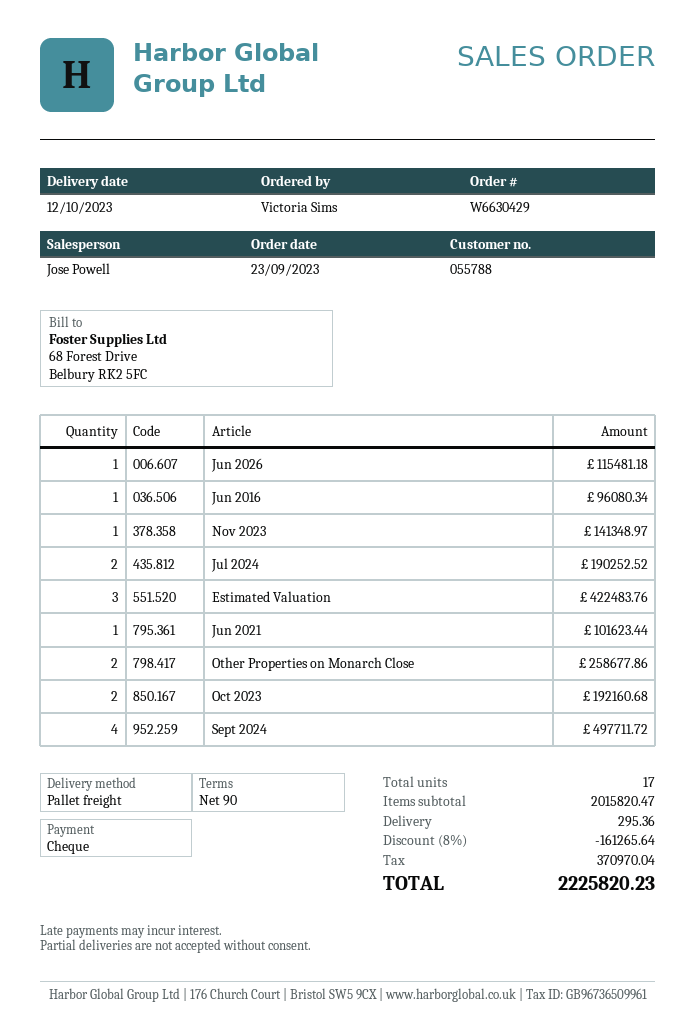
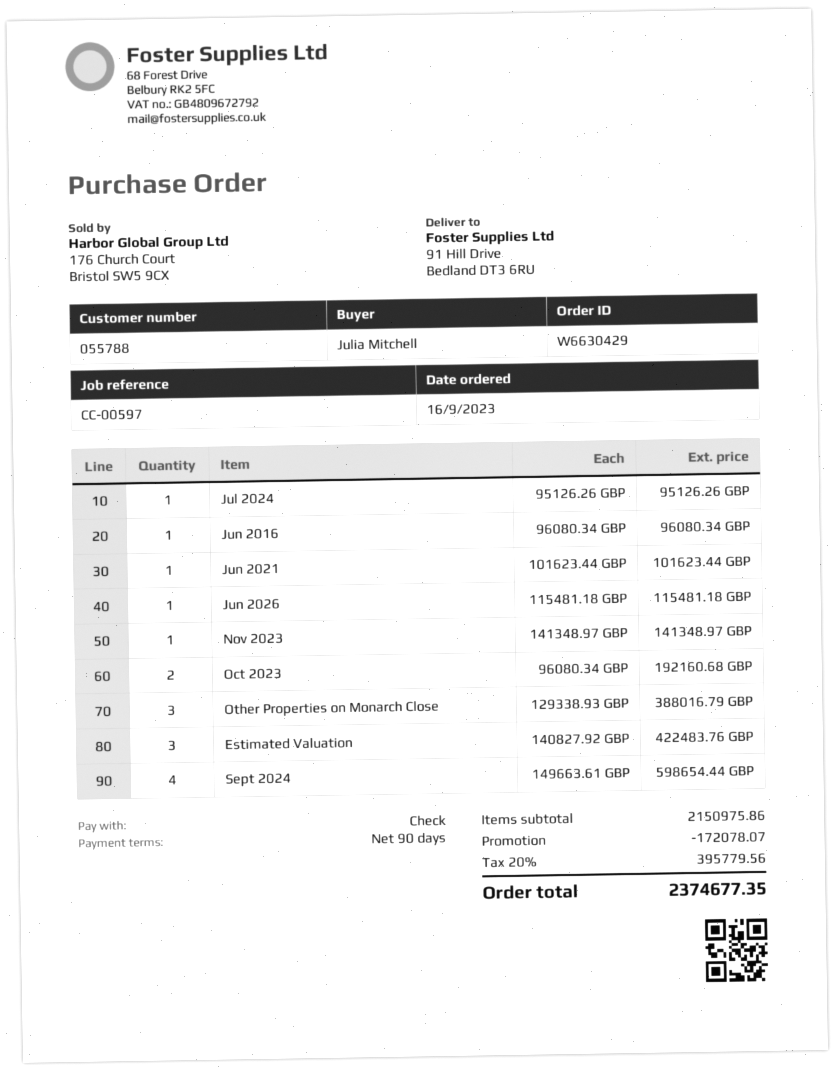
order date: 2023-09-23 -> 2023-09-16
ordered by: Victoria Sims -> Julia Mitchell
Jul 2024: 2 for 190252.52 -> 1 for 95126.26
Other Properties on Monarch Close: 2 for 258677.86 -> 3 for 388016.79
Sept 2024: 4 for 497711.72 -> 4 for 598654.44
subtotal: 2015820.47 -> 2150975.86
discount: 161265.64 -> 172078.07
shipping: 295.36 -> none
tax: 370970.04 -> 395779.56
total: 2225820.23 -> 2374677.35

